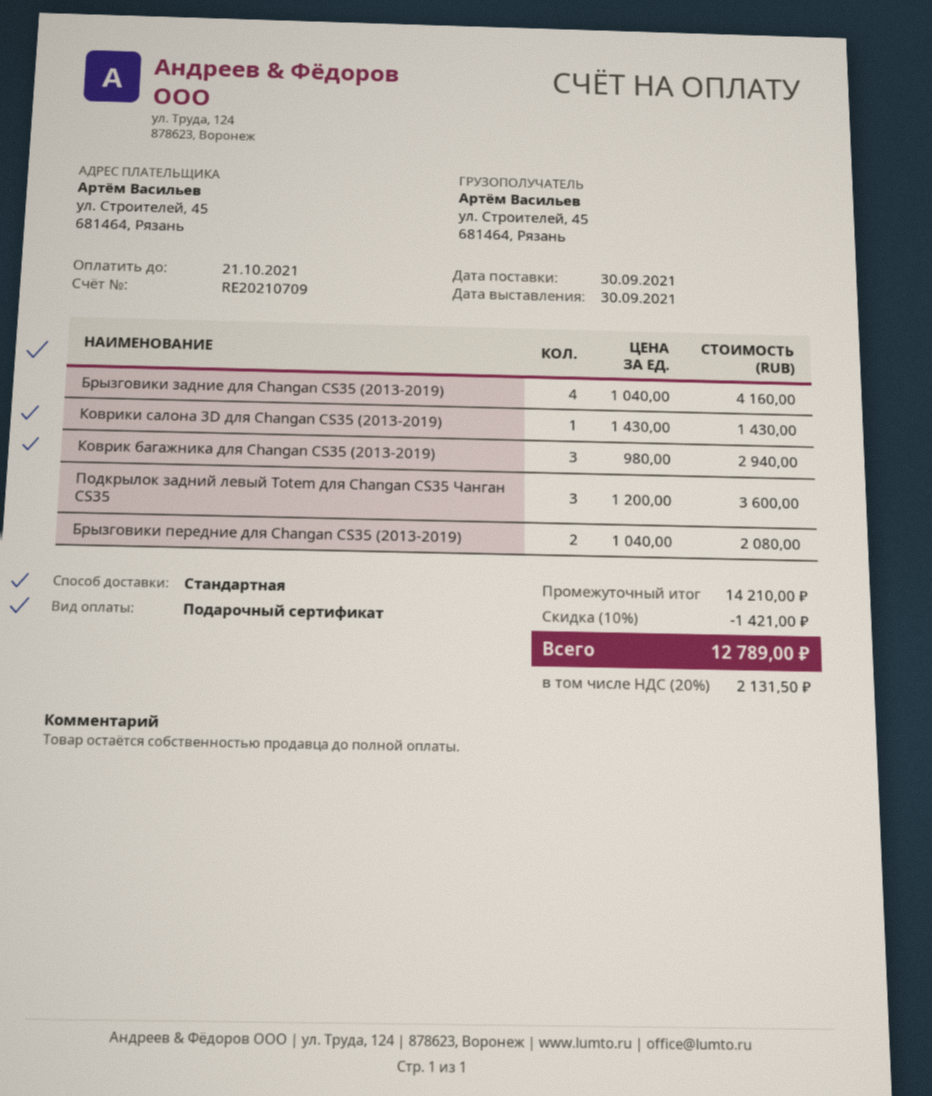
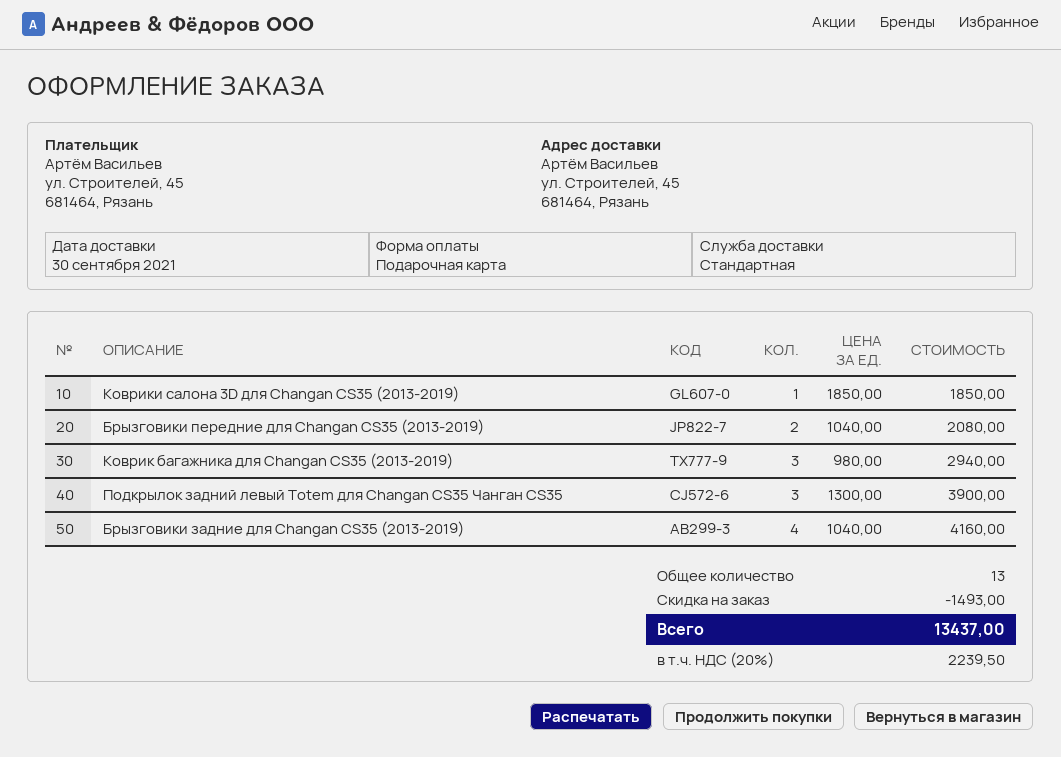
Коврики салона 3D для Changan CS35 (2013-2019): 1 x 1430.00 = 1430.00 -> 1 x 1850.00 = 1850.00
Подкрылок задний левый Totem для Changan CS35 Чанган CS35: 3 x 1200.00 = 3600.00 -> 3 x 1300.00 = 3900.00
discount: 1421.00 -> 1493.00
tax: 20% = 2131.50 -> 20% = 2239.50
total: 12789.00 -> 13437.00

